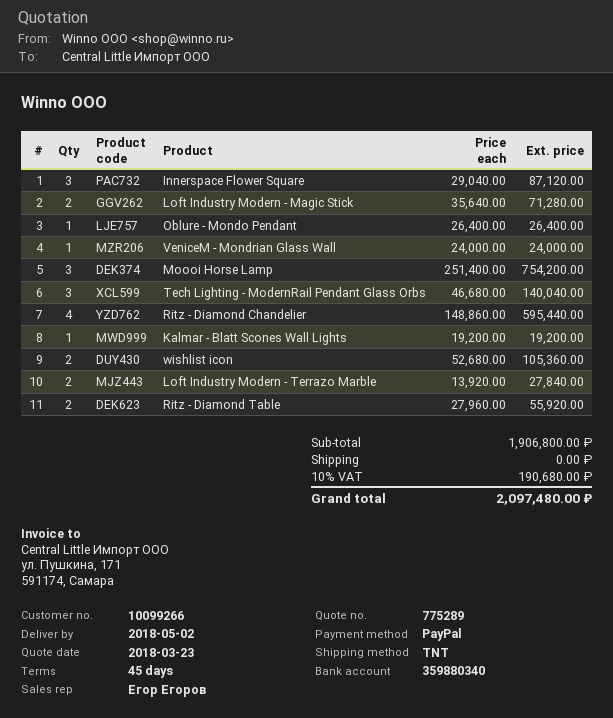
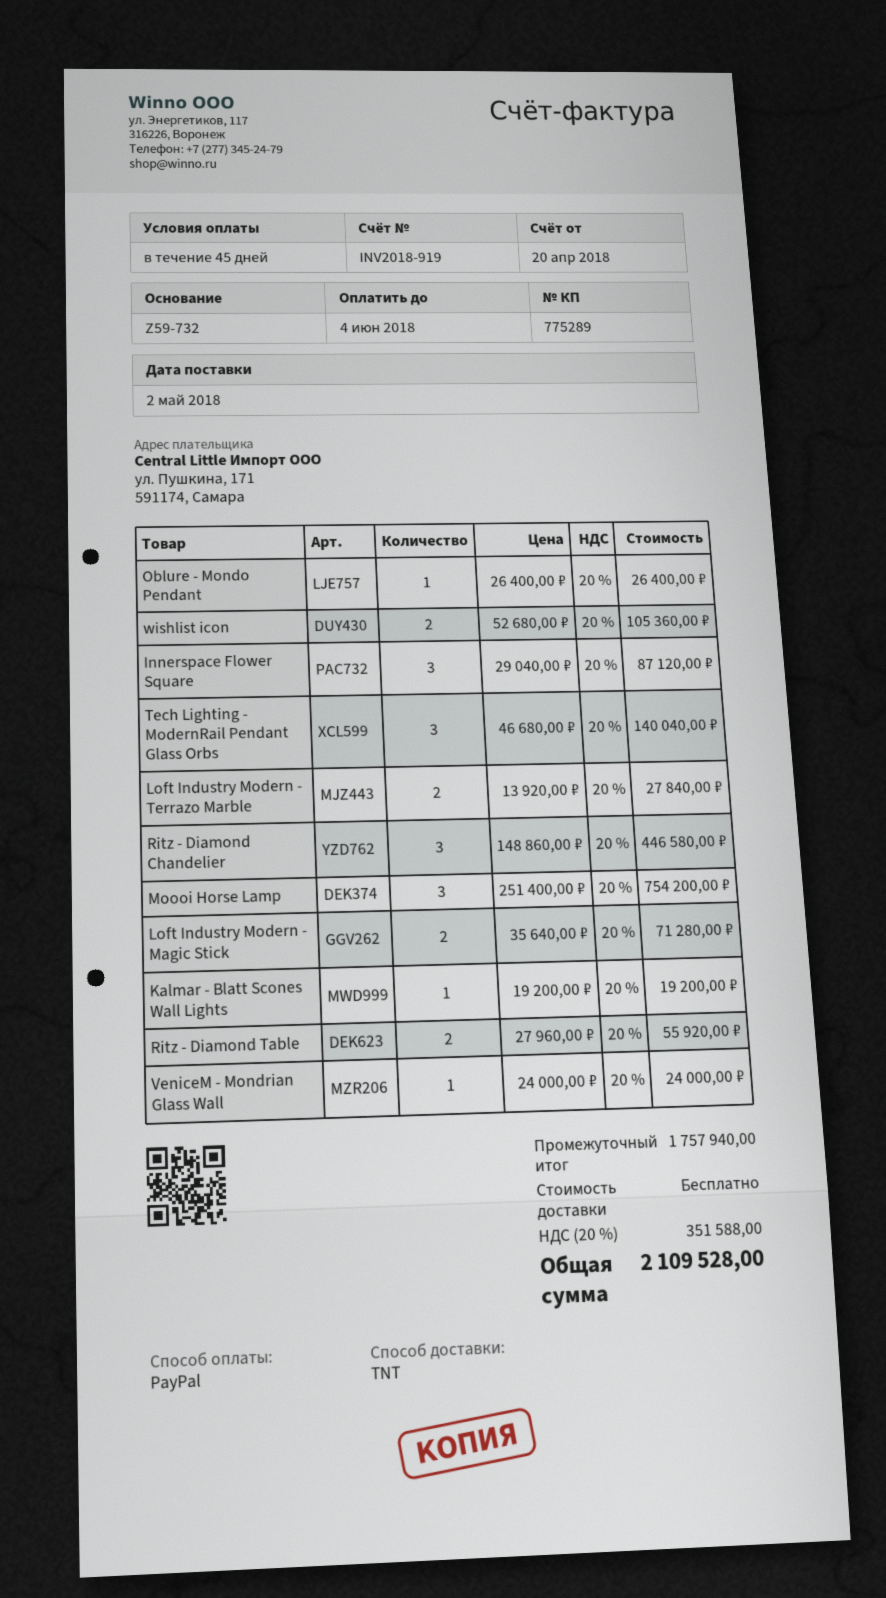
Ritz - Diamond Chandelier: 4 x 148860.00 = 595440.00 -> 3 x 148860.00 = 446580.00
subtotal: 1906800.00 -> 1757940.00
tax: 10% = 190680.00 -> 20% = 351588.00
total: 2097480.00 -> 2109528.00

